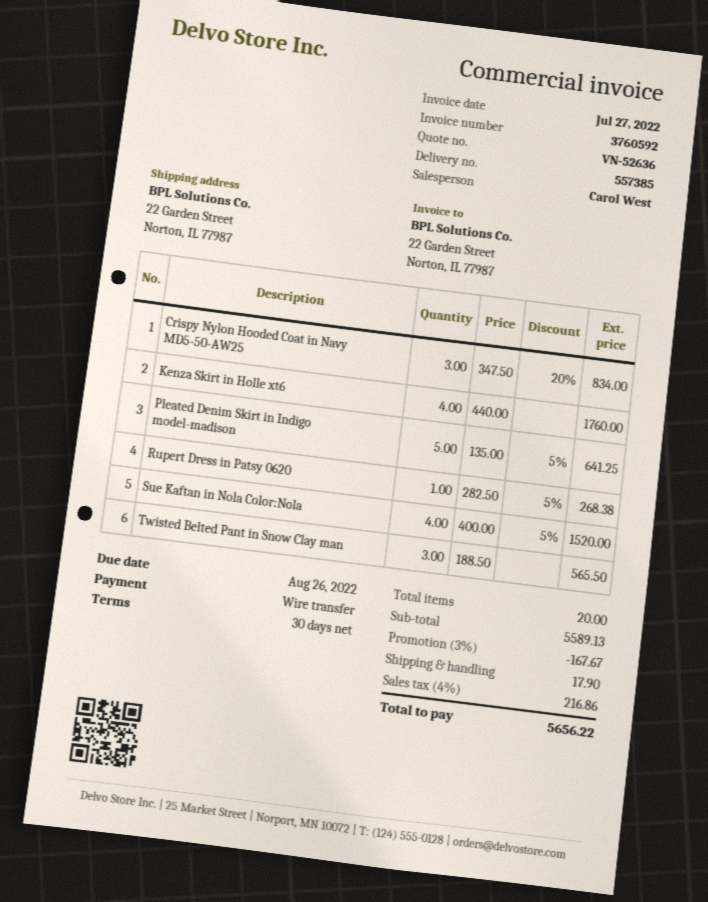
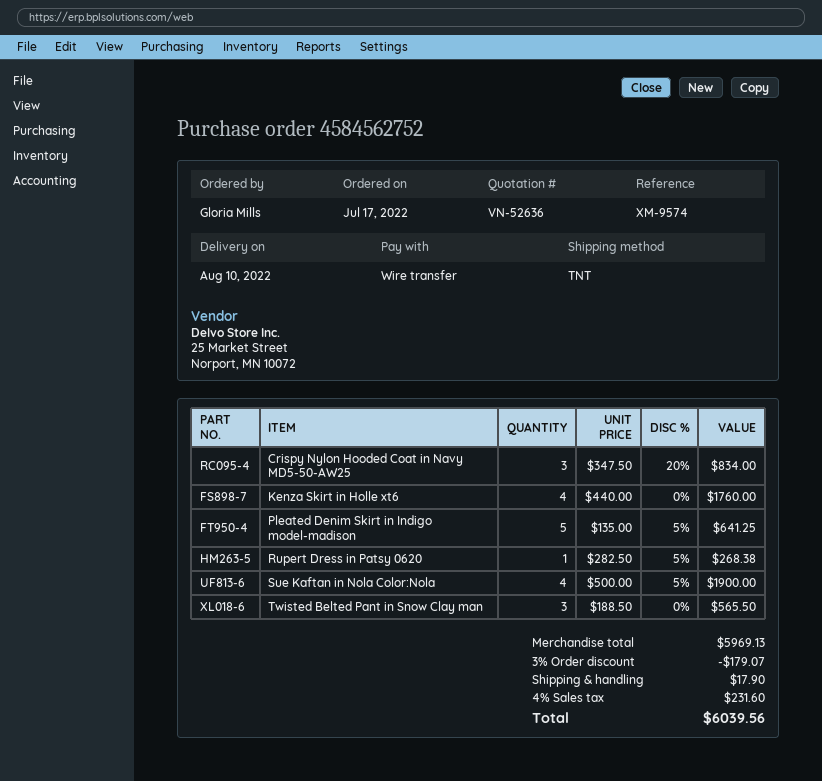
Sue Kaftan in Nola Color:Nola: 4 x 400.00 - 5% = 1520.00 -> 4 x 500.00 - 5% = 1900.00
subtotal: 5589.13 -> 5969.13
discount: 3% = 167.67 -> 3% = 179.07
tax: 4% = 216.86 -> 4% = 231.60
total: 5656.22 -> 6039.56

